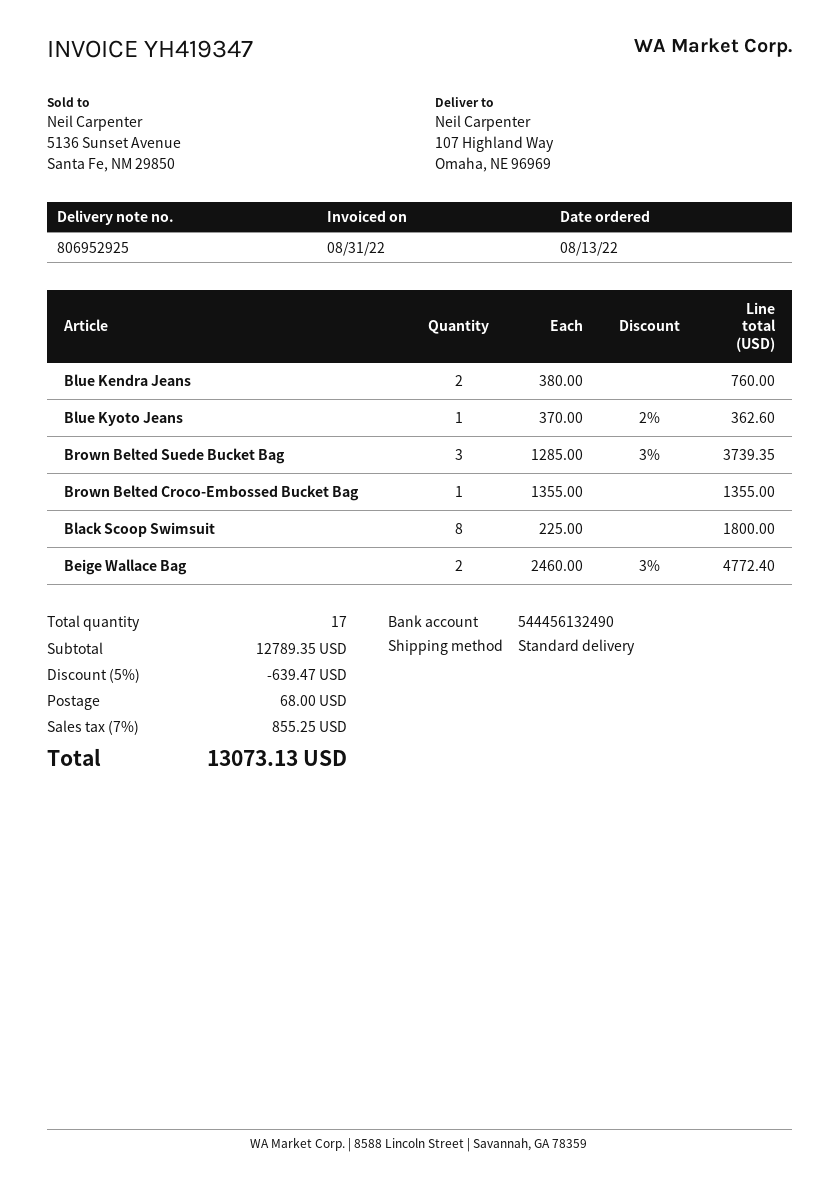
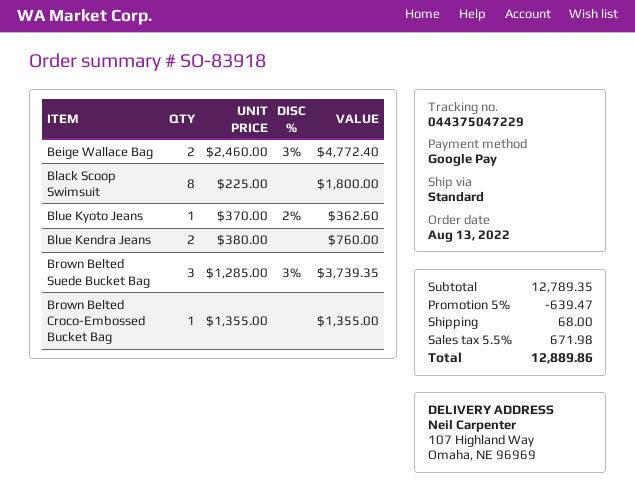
tax: 7% = 855.25 -> 5.5% = 671.98
total: 13073.13 -> 12889.86

